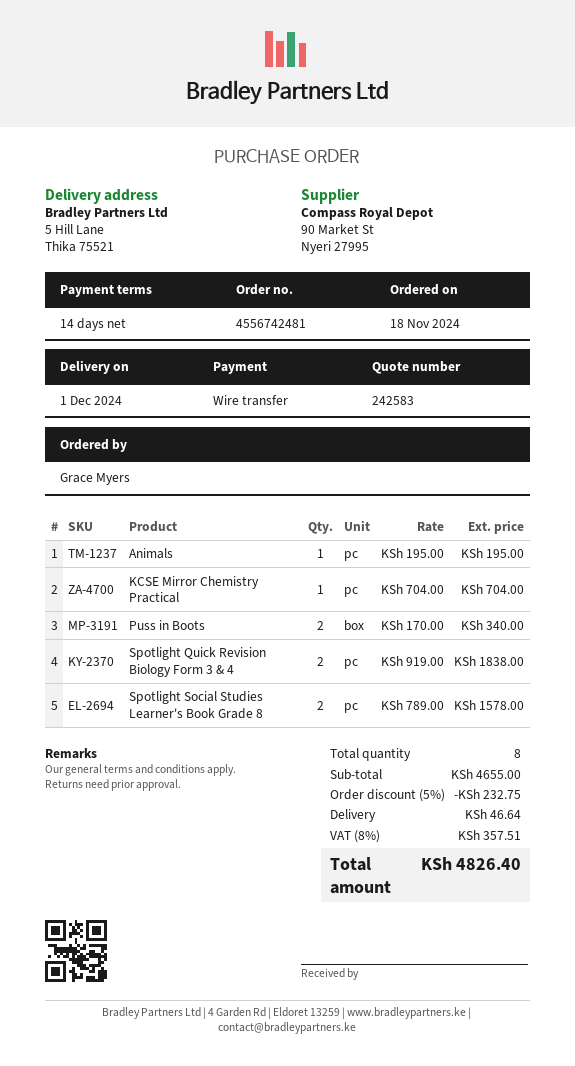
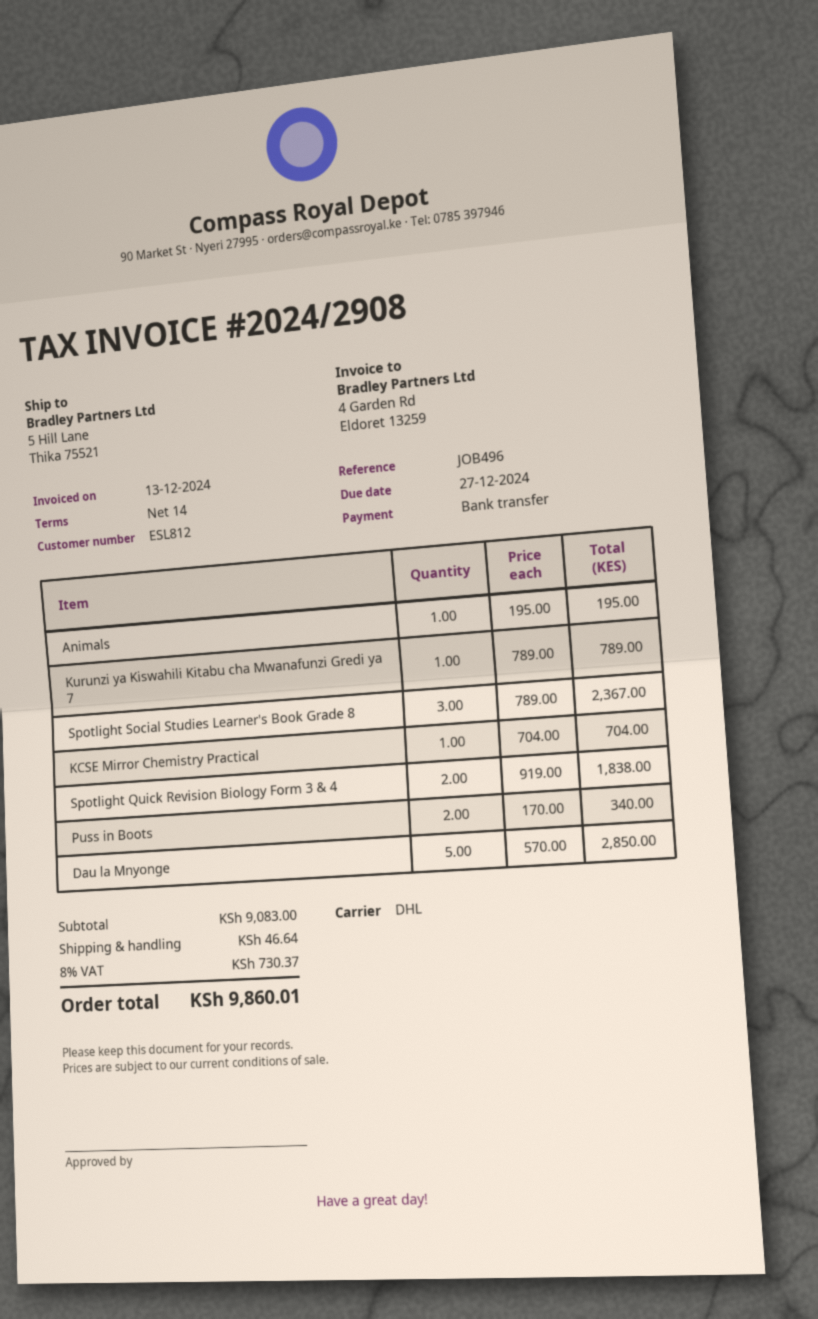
Spotlight Social Studies Learner's Book Grade 8: 2 x 789.00 = 1578.00 -> 3 x 789.00 = 2367.00
Kurunzi ya Kiswahili Kitabu cha Mwanafunzi Gredi ya 7: none -> 1 x 789.00 = 789.00
Dau la Mnyonge: none -> 5 x 570.00 = 2850.00
subtotal: 4655.00 -> 9083.00
discount: 5% = 232.75 -> none
tax: 8% = 357.51 -> 8% = 730.37
total: 4826.40 -> 9860.01

